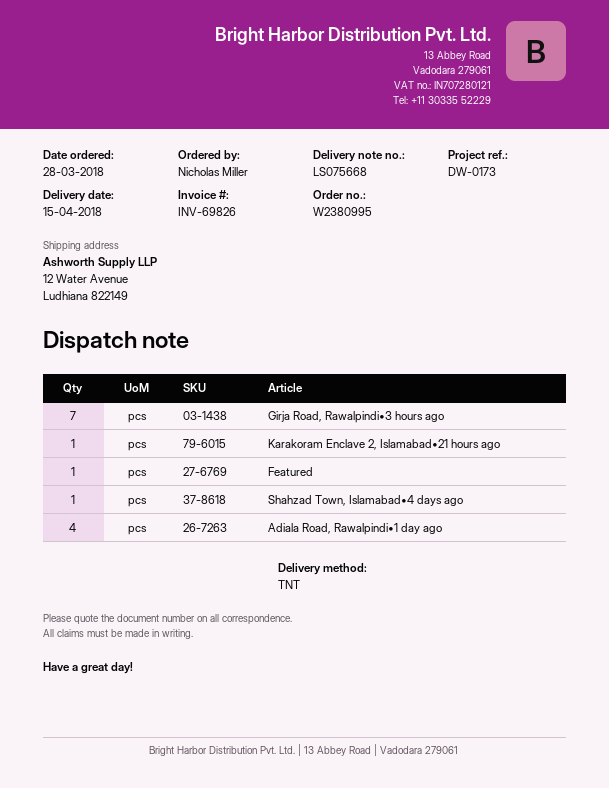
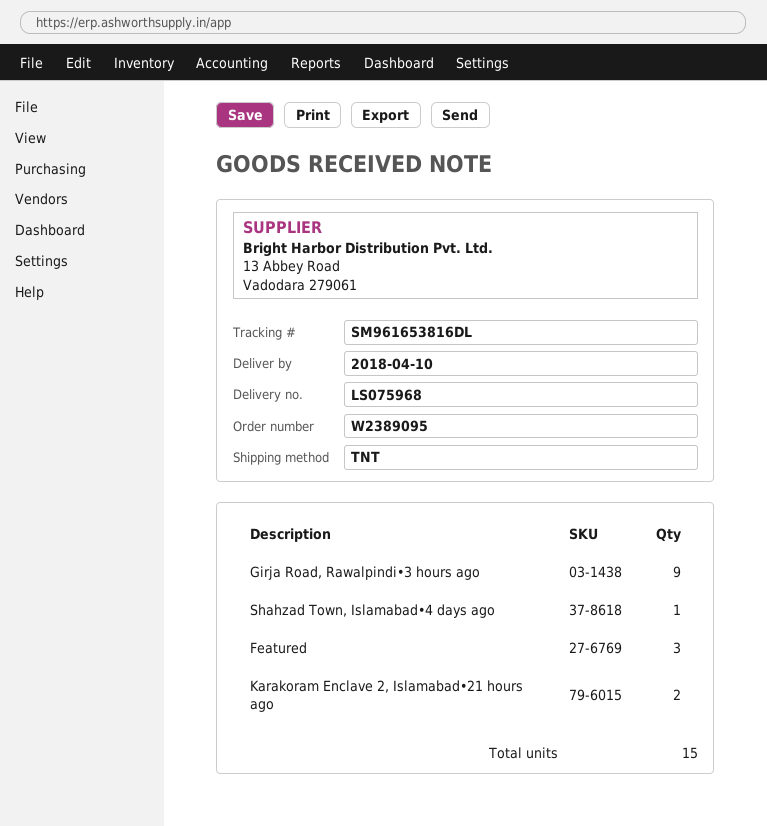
order number: W2380995 -> W2389095
delivery note number: LS075668 -> LS075968
delivery date: 2018-04-15 -> 2018-04-10
Girja Road, Rawalpindi•3 hours ago: 7 -> 9
Karakoram Enclave 2, Islamabad•21 hours ago: 1 -> 2
Featured: 1 -> 3
Adiala Road, Rawalpindi•1 day ago: 4 -> none

